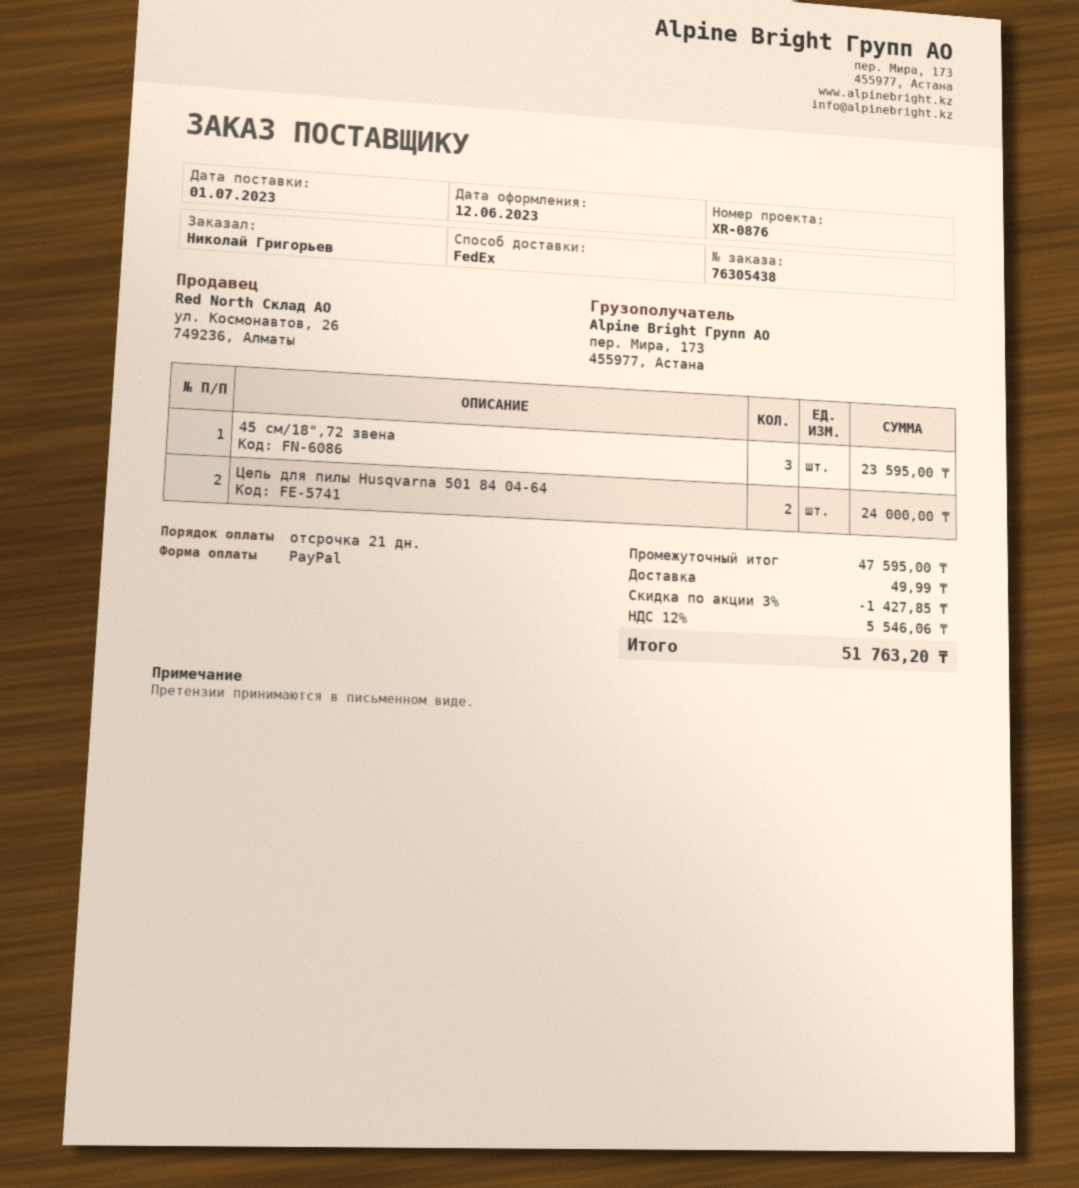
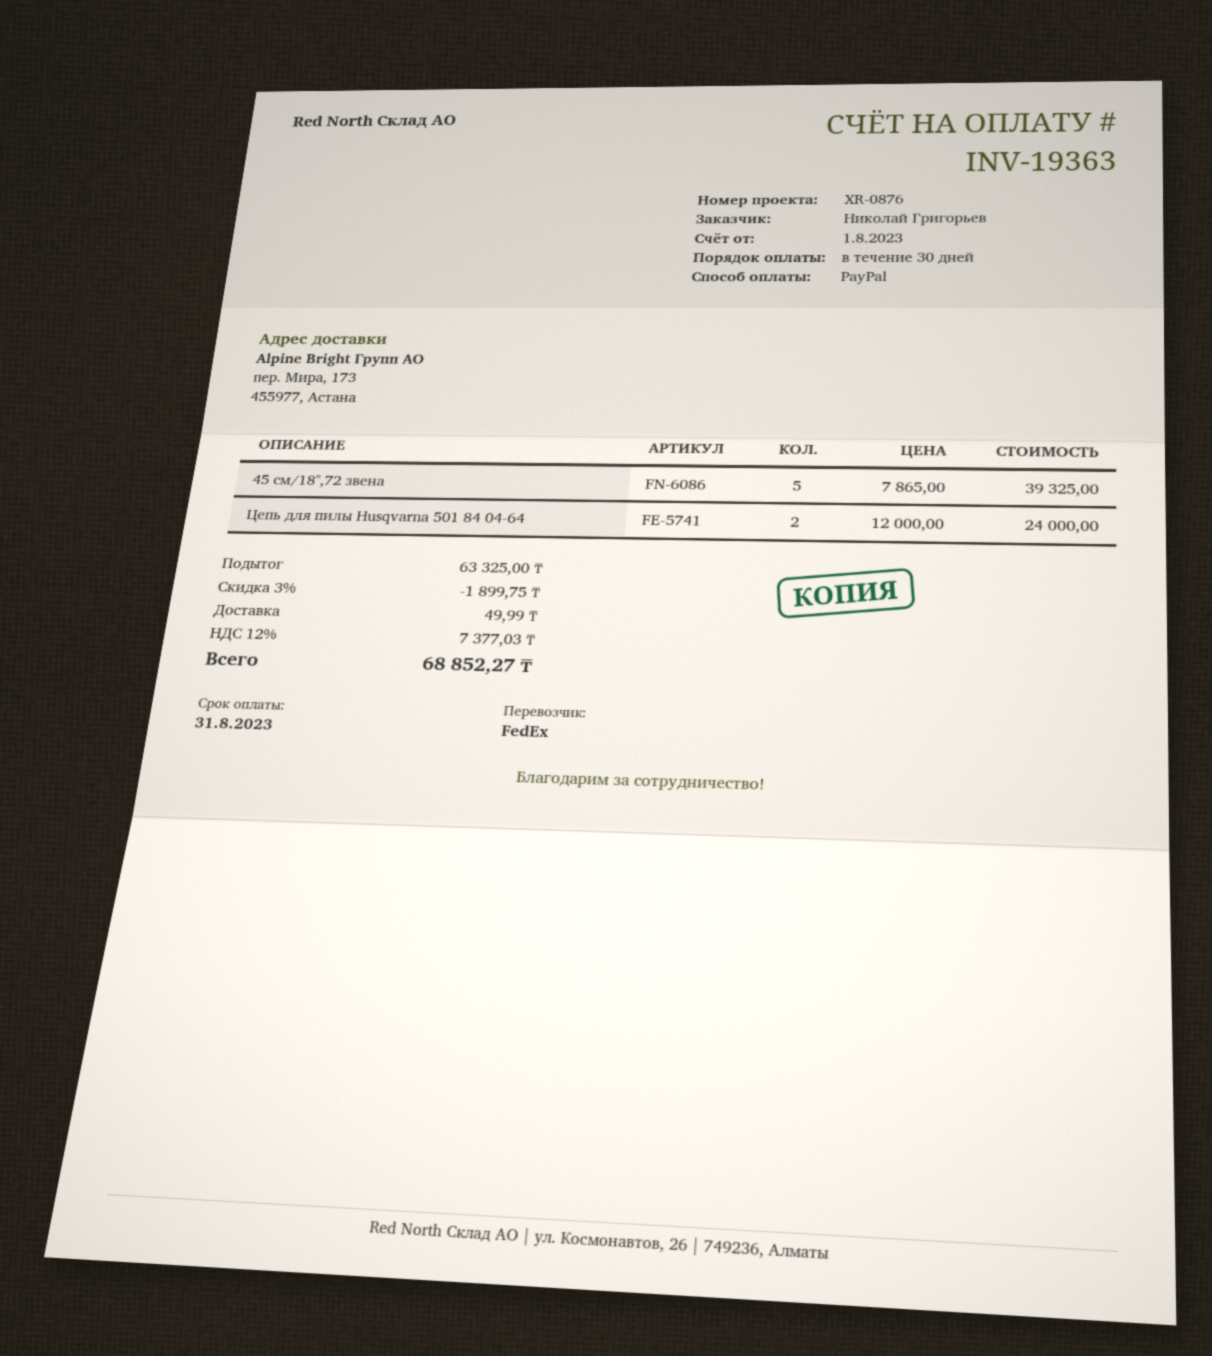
payment terms: 21 days -> 30 days
45 см/18",72 звена: 3 for 23595.00 -> 5 for 39325.00
subtotal: 47595.00 -> 63325.00
discount: 3% = 1427.85 -> 3% = 1899.75
tax: 12% = 5546.06 -> 12% = 7377.03
total: 51763.20 -> 68852.27

